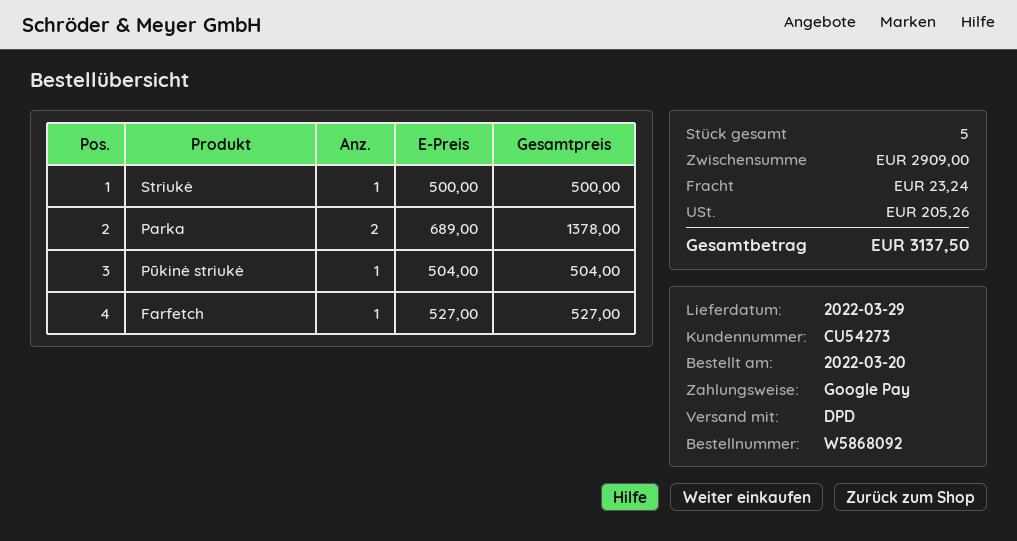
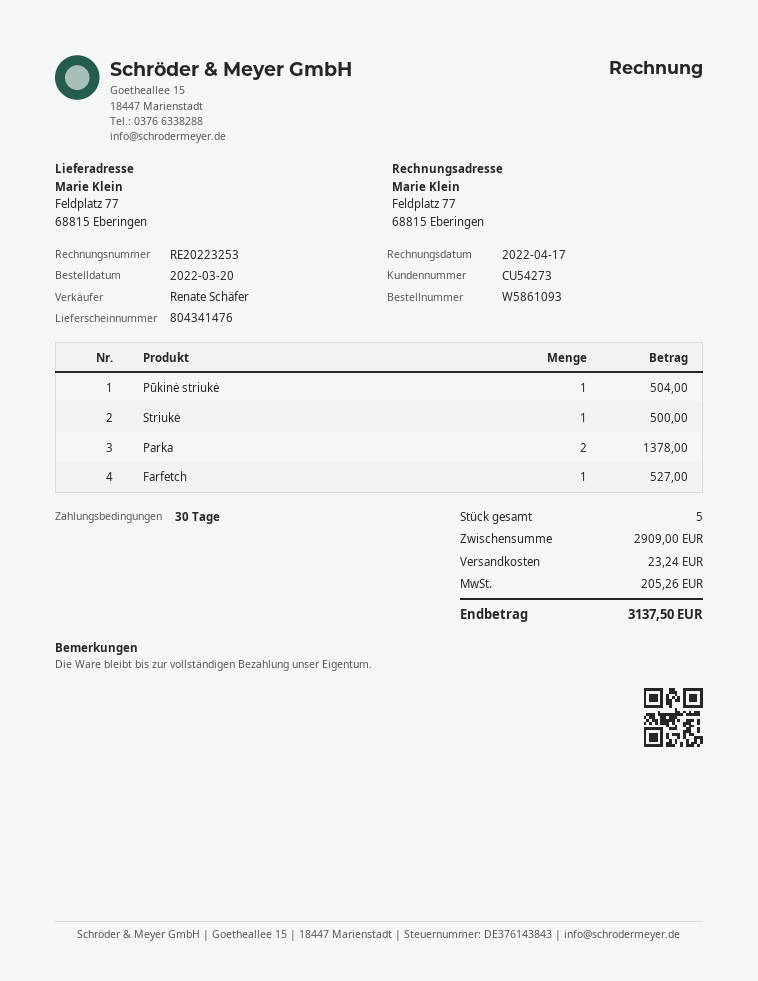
order number: W5868092 -> W5861093

